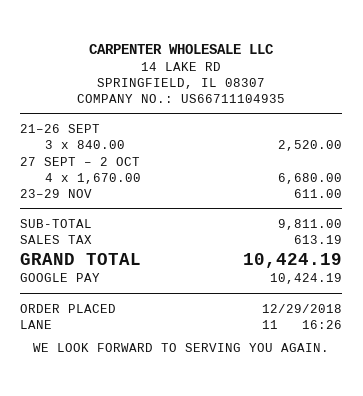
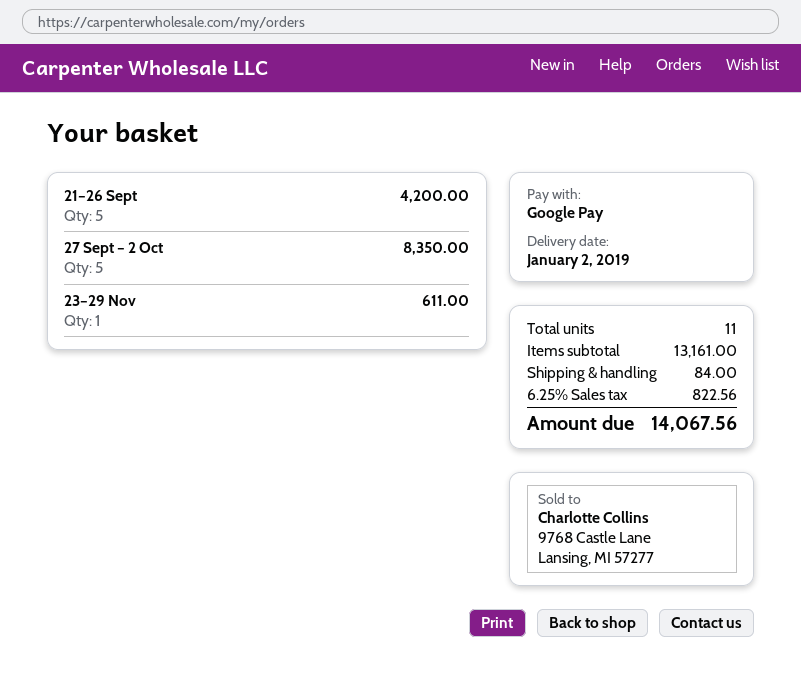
21–26 SEPT: 3 for 2520.00 -> 5 for 4200.00
27 SEPT – 2 OCT: 4 for 6680.00 -> 5 for 8350.00
subtotal: 9811.00 -> 13161.00
shipping: none -> 84.00
tax: 613.19 -> 822.56
total: 10424.19 -> 14067.56

